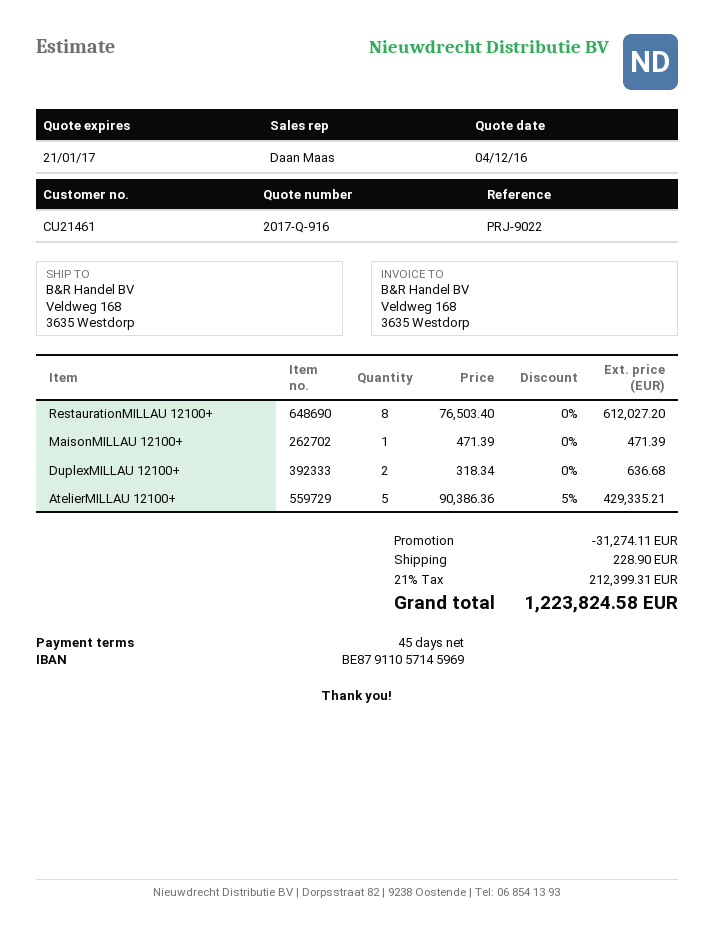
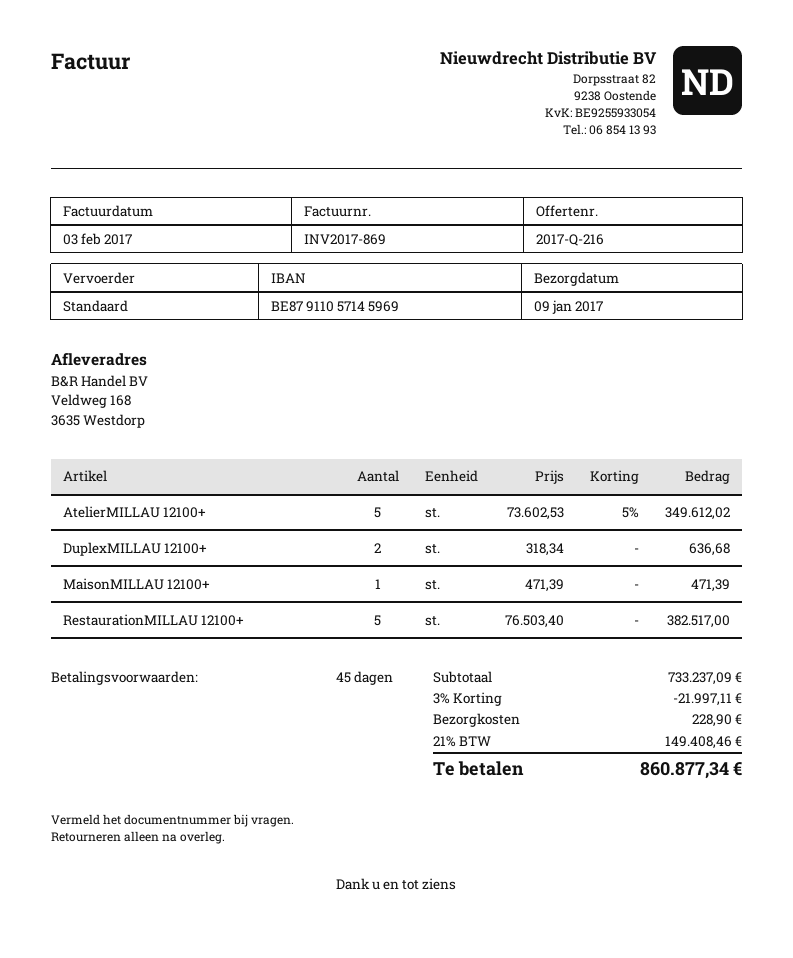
quote number: 2017-Q-916 -> 2017-Q-216
RestaurationMILLAU 12100+: 8 x 76503.40 = 612027.20 -> 5 x 76503.40 = 382517.00
AtelierMILLAU 12100+: 5 x 90386.36 - 5% = 429335.21 -> 5 x 73602.53 - 5% = 349612.02
discount: 31274.11 -> 21997.11
tax: 21% = 212399.31 -> 21% = 149408.46
total: 1223824.58 -> 860877.34

